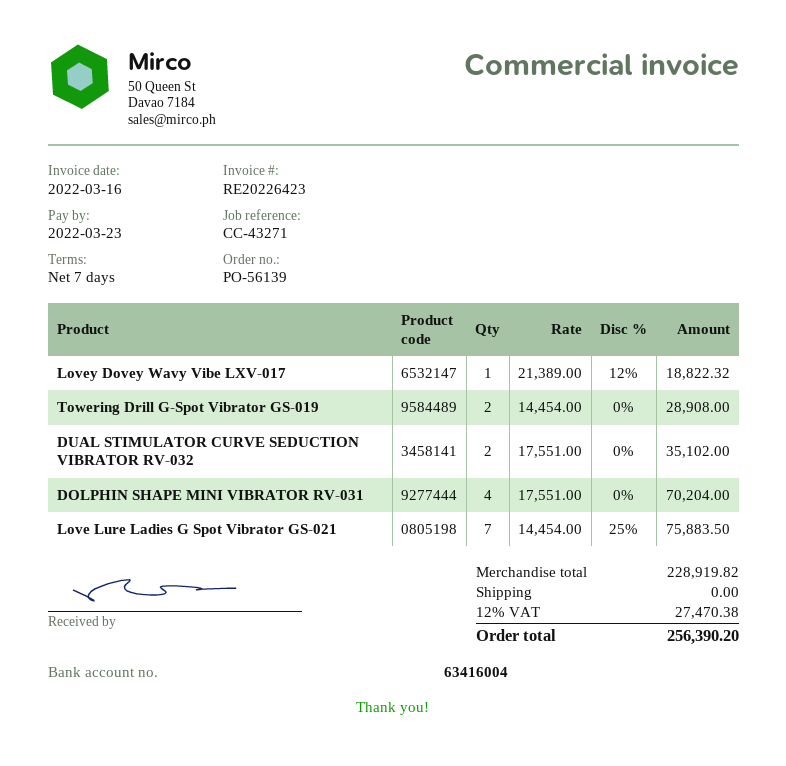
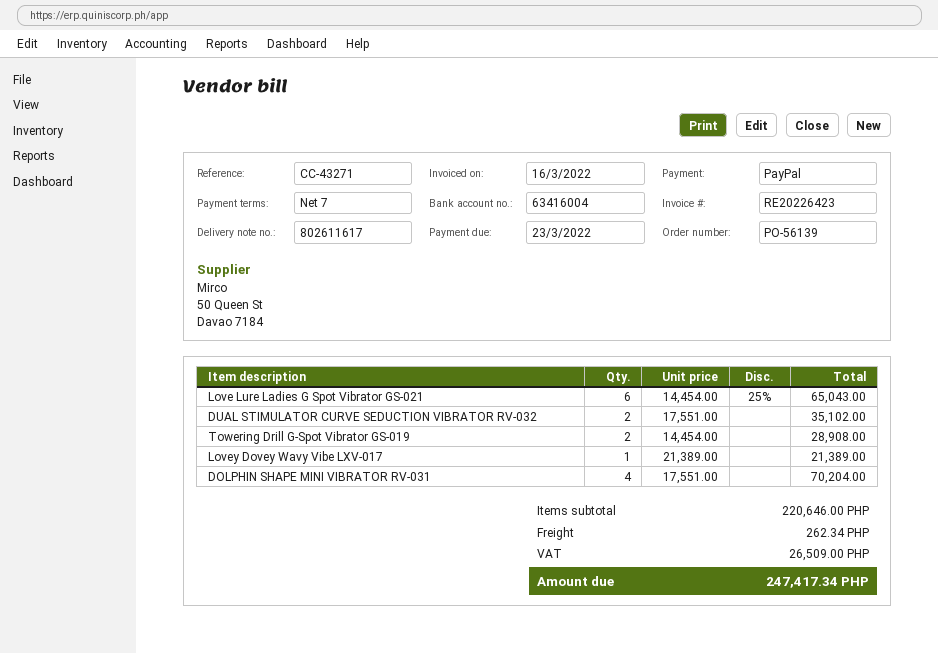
Lovey Dovey Wavy Vibe LXV-017: 1 x 21389.00 - 12% = 18822.32 -> 1 x 21389.00 = 21389.00
Love Lure Ladies G Spot Vibrator GS-021: 7 x 14454.00 - 25% = 75883.50 -> 6 x 14454.00 - 25% = 65043.00
subtotal: 228919.82 -> 220646.00
shipping: 0.00 -> 262.34
tax: 27470.38 -> 26509.00
total: 256390.20 -> 247417.34

